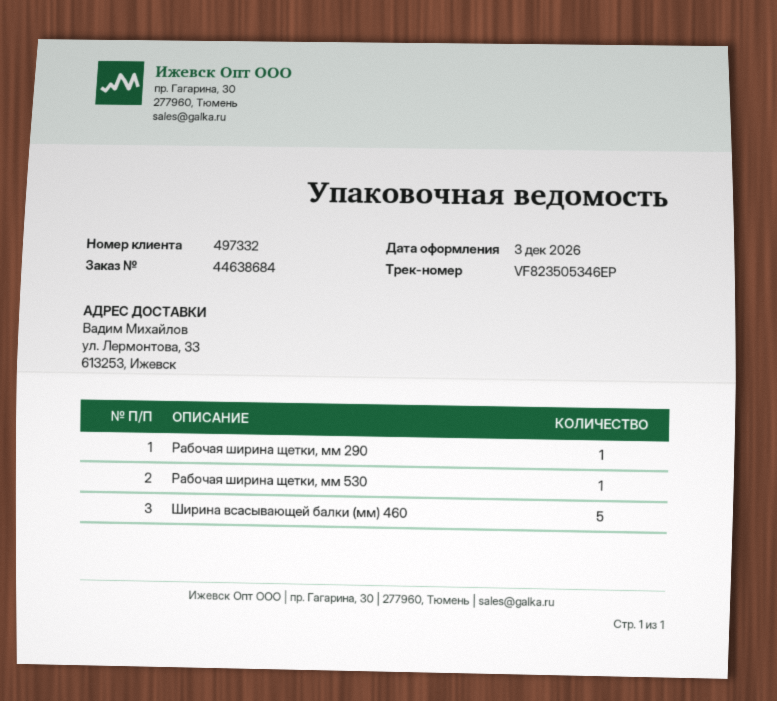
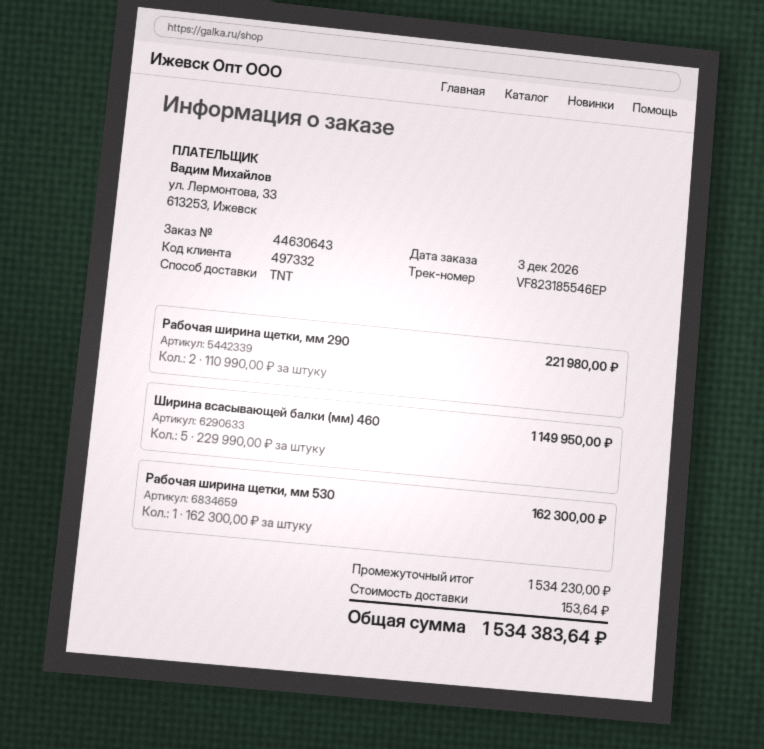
order number: 44638684 -> 44630643
tracking number: VF823505346EP -> VF823185546EP
Рабочая ширина щетки, мм 290: 1 -> 2

